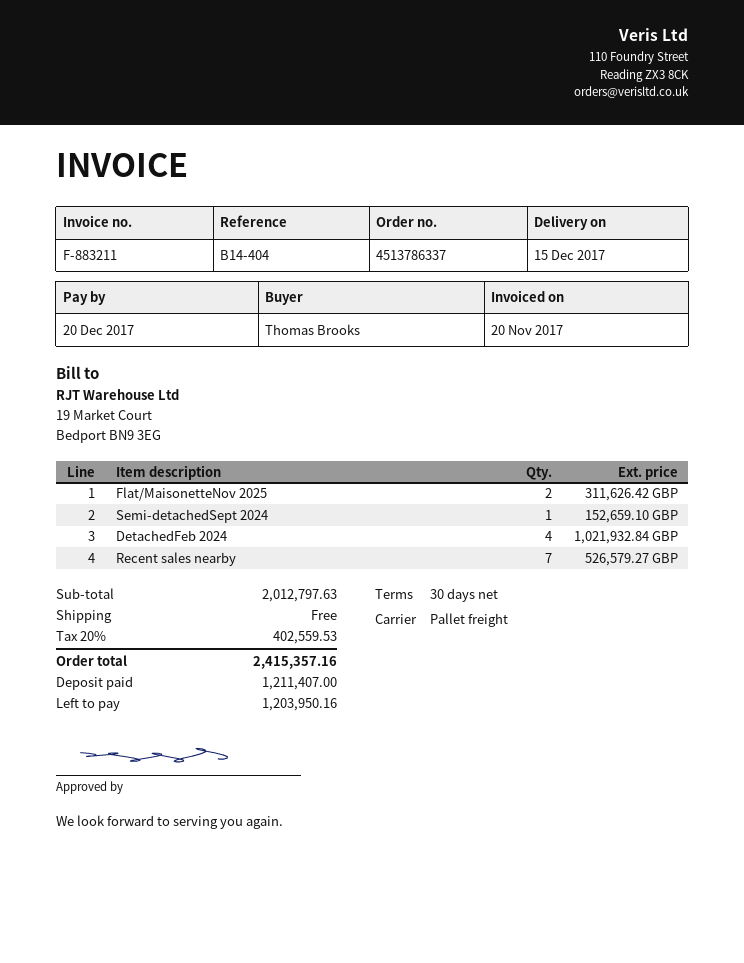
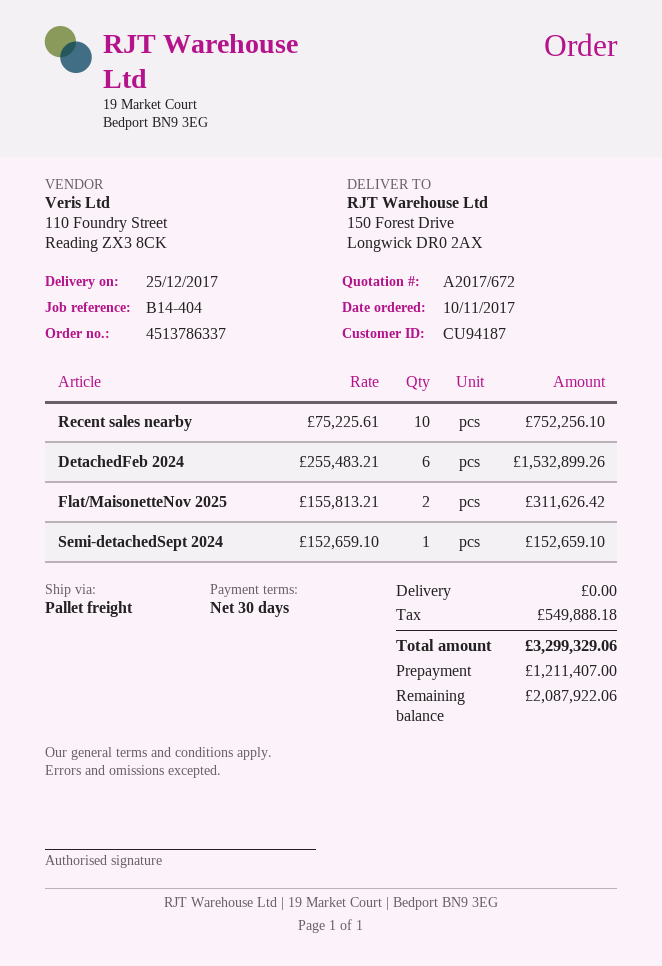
delivery date: 2017-12-15 -> 2017-12-25
DetachedFeb 2024: 4 for 1021932.84 -> 6 for 1532899.26
Recent sales nearby: 7 for 526579.27 -> 10 for 752256.10
tax: 402559.53 -> 549888.18
total: 2415357.16 -> 3299329.06
balance: 1203950.16 -> 2087922.06

